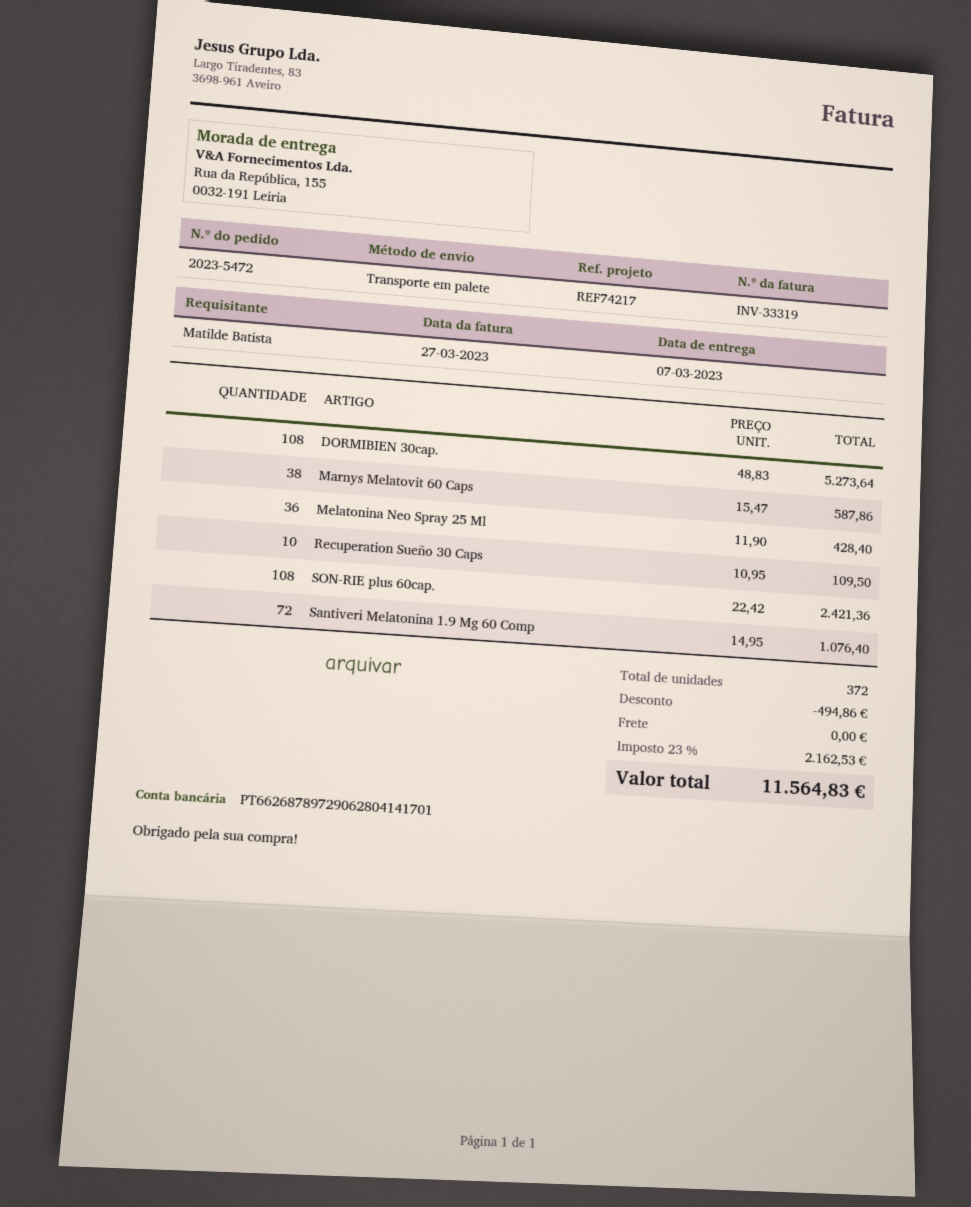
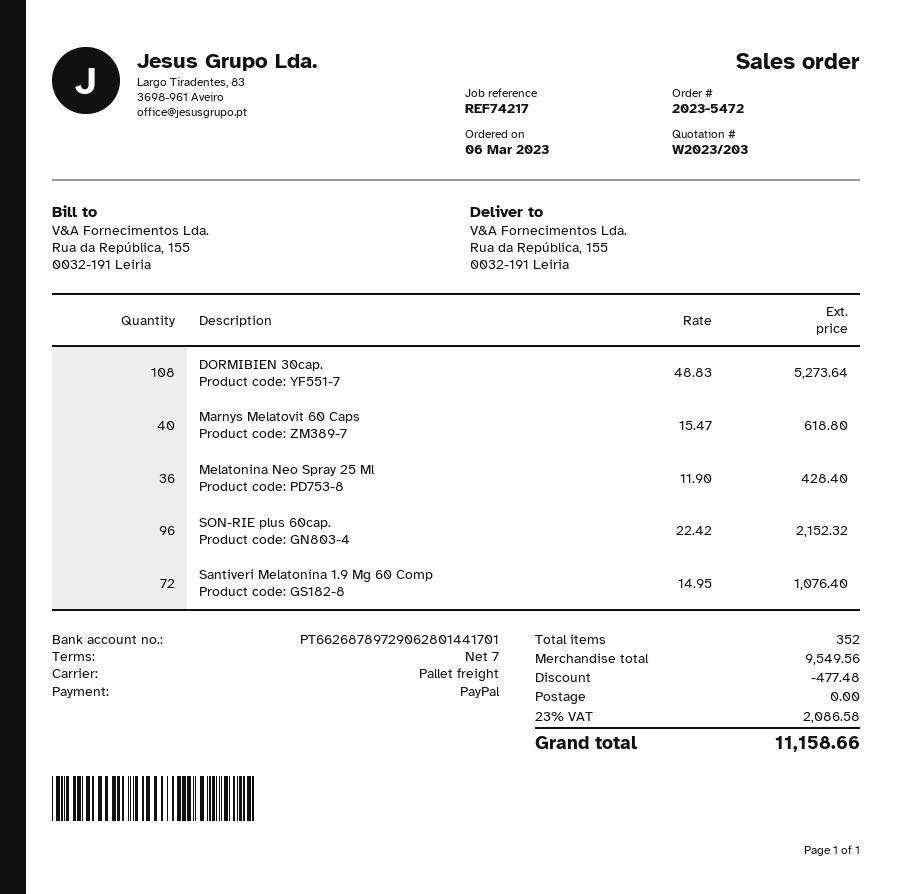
bank account: PT66268789729062804141701 -> PT66268789729062801441701
Marnys Melatovit 60 Caps: 38 x 15.47 = 587.86 -> 40 x 15.47 = 618.80
Recuperation Sueño 30 Caps: 10 x 10.95 = 109.50 -> none
SON-RIE plus 60cap.: 108 x 22.42 = 2421.36 -> 96 x 22.42 = 2152.32
total quantity: 372 -> 352
discount: 494.86 -> 477.48
tax: 23% = 2162.53 -> 23% = 2086.58
total: 11564.83 -> 11158.66

